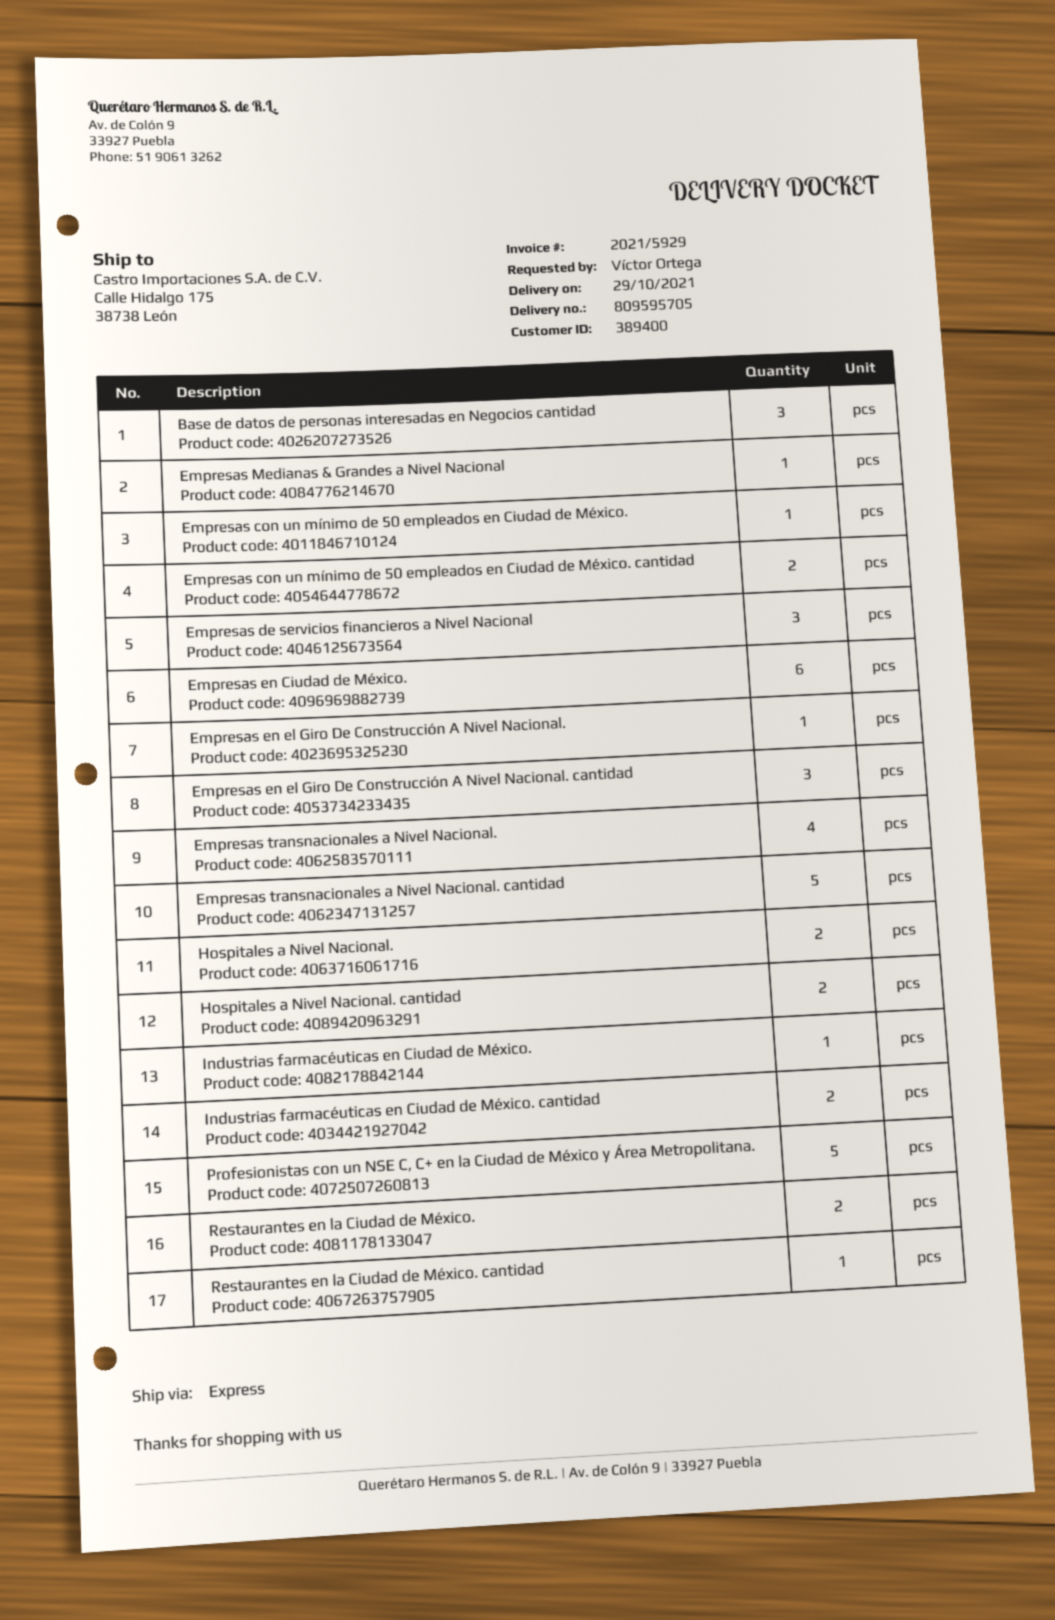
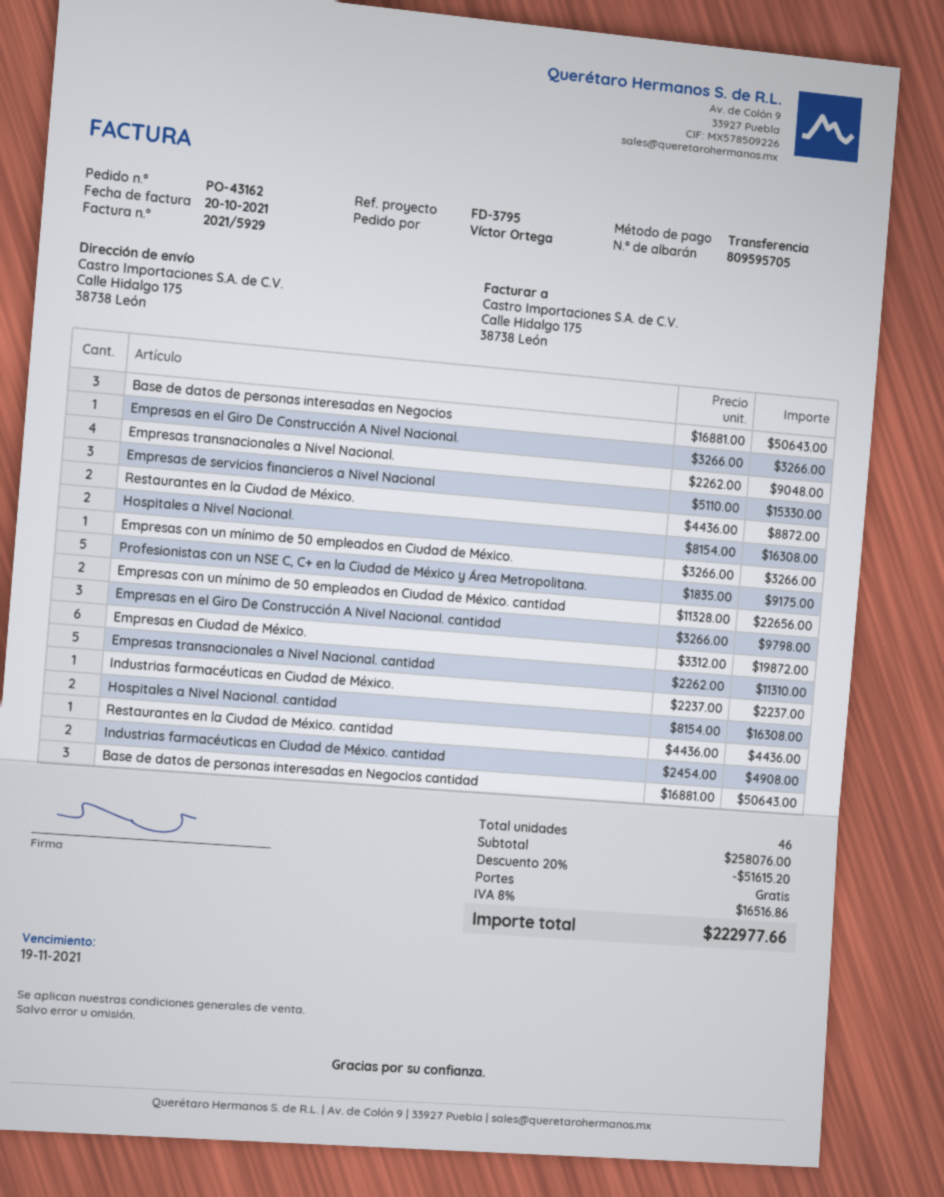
Empresas Medianas & Grandes a Nivel Nacional: 1 -> none
Base de datos de personas interesadas en Negocios: none -> 3

